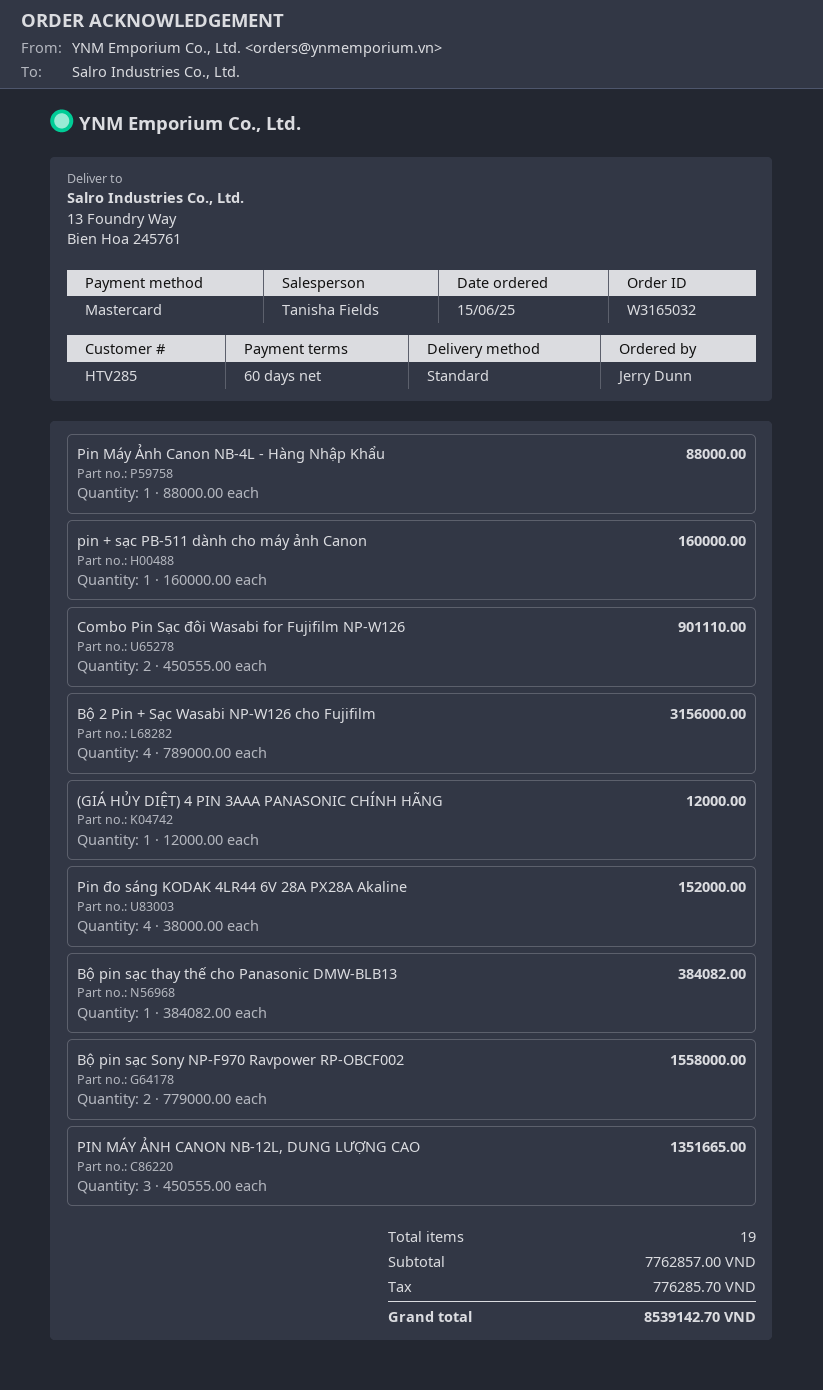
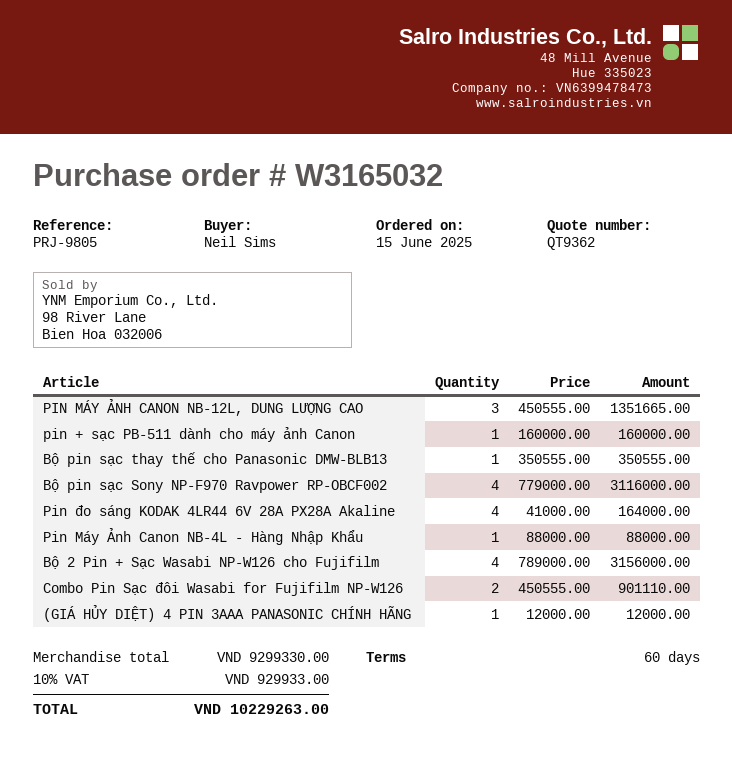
ordered by: Jerry Dunn -> Neil Sims
Pin đo sáng KODAK 4LR44 6V 28A PX28A Akaline: 4 x 38000.00 = 152000.00 -> 4 x 41000.00 = 164000.00
Bộ pin sạc thay thế cho Panasonic DMW-BLB13: 1 x 384082.00 = 384082.00 -> 1 x 350555.00 = 350555.00
Bộ pin sạc Sony NP-F970 Ravpower RP-OBCF002: 2 x 779000.00 = 1558000.00 -> 4 x 779000.00 = 3116000.00
subtotal: 7762857.00 -> 9299330.00
tax: 776285.70 -> 929933.00
total: 8539142.70 -> 10229263.00

